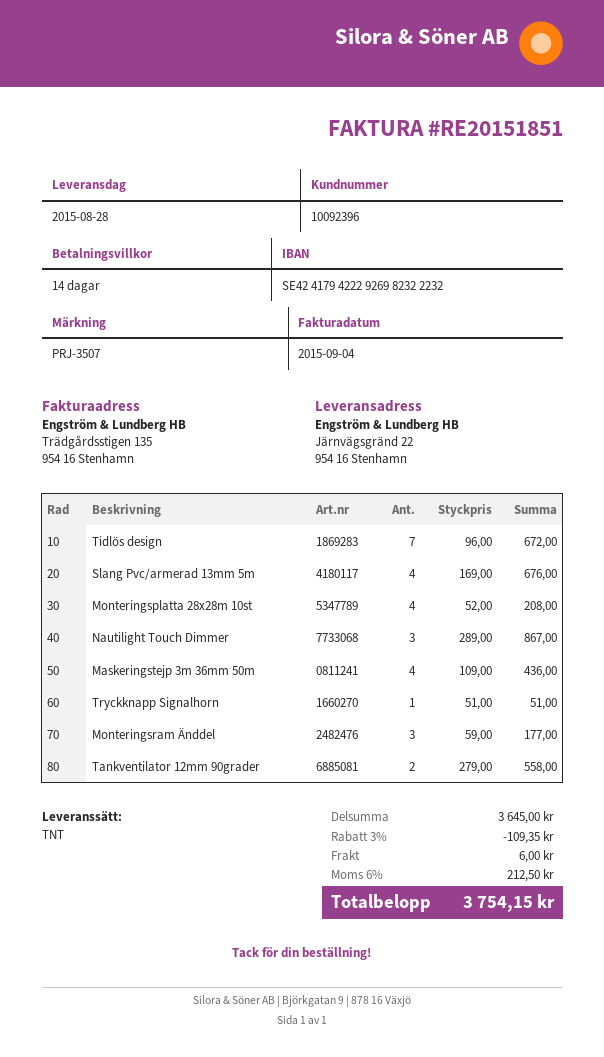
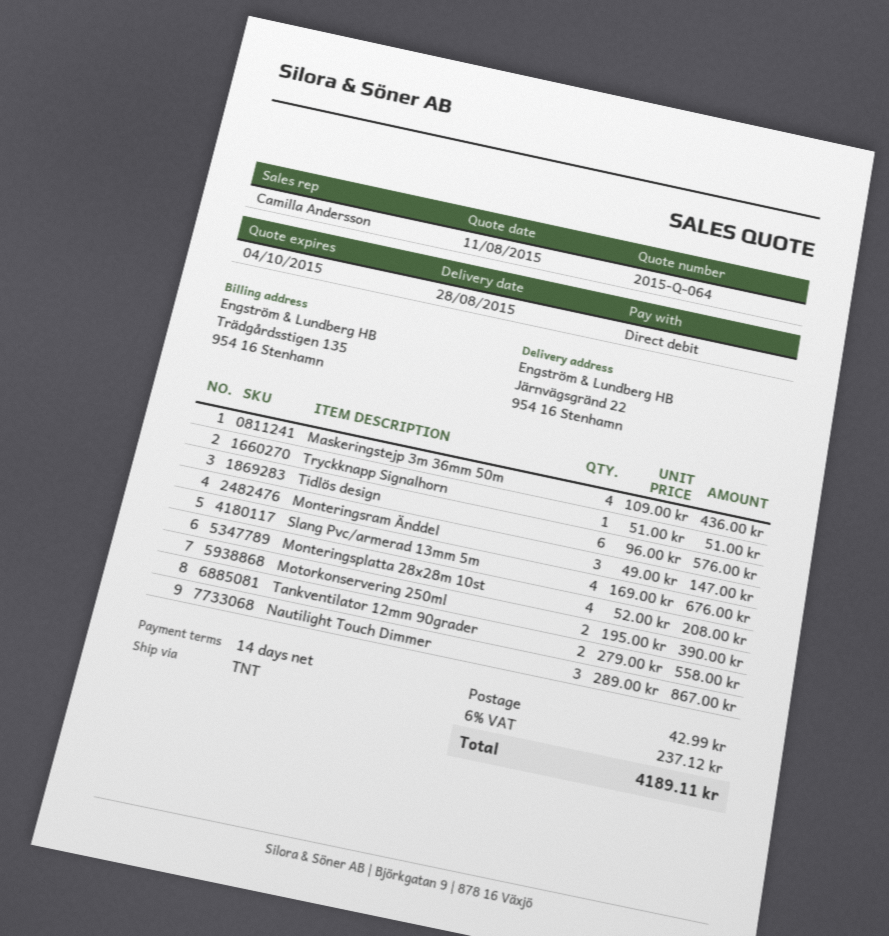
Tidlös design: 7 x 96.00 = 672.00 -> 6 x 96.00 = 576.00
Monteringsram Änddel: 3 x 59.00 = 177.00 -> 3 x 49.00 = 147.00
Motorkonservering 250ml: none -> 2 x 195.00 = 390.00
discount: 3% = 109.35 -> none
shipping: 6.00 -> 42.99
tax: 6% = 212.50 -> 6% = 237.12
total: 3754.15 -> 4189.11

